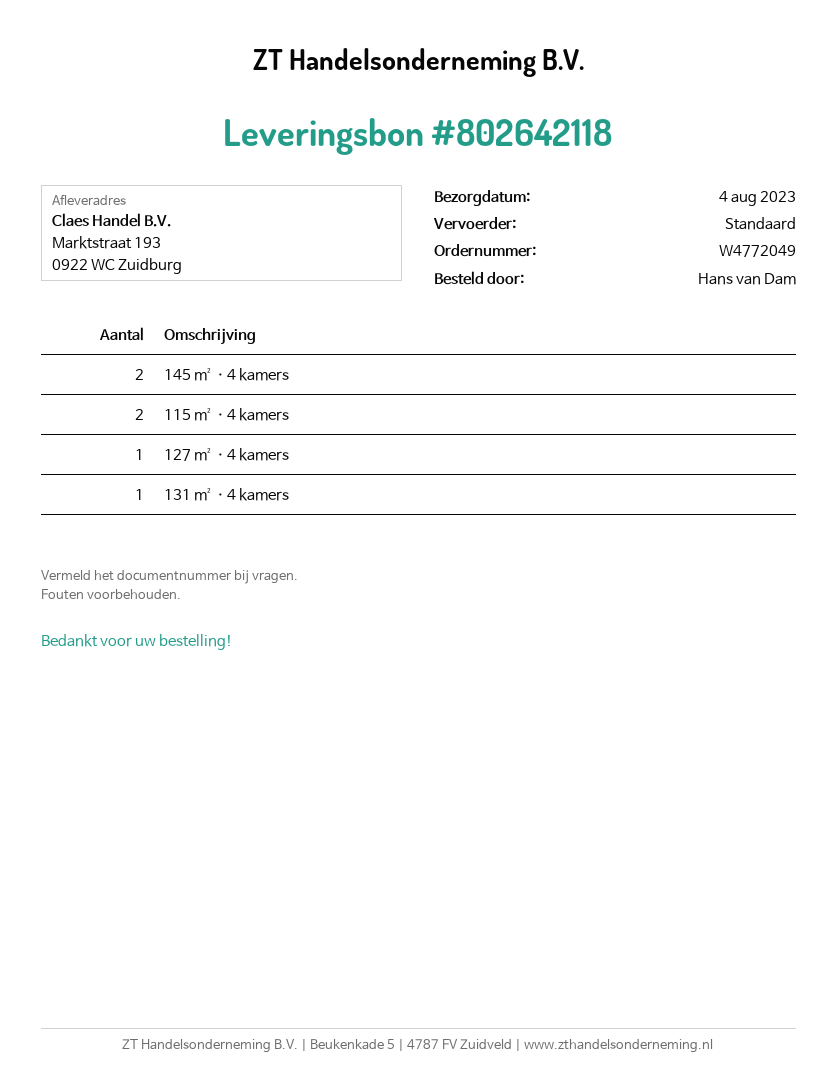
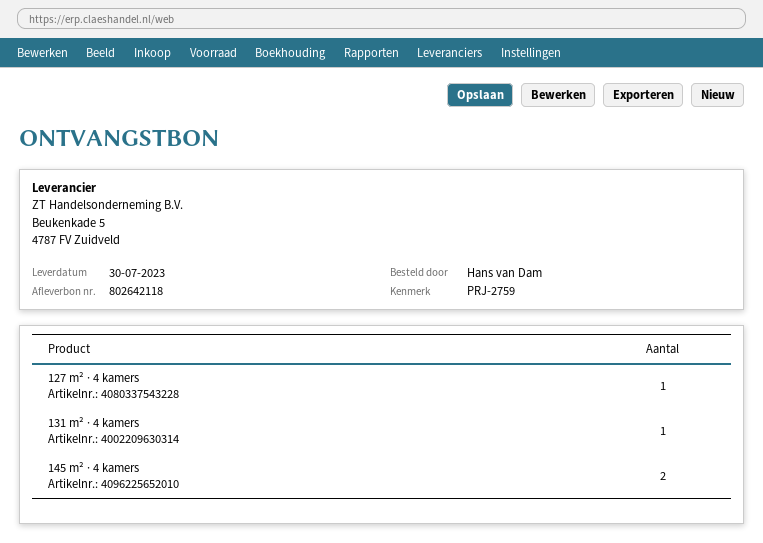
delivery date: 2023-08-04 -> 2023-07-30
115 m² · 4 kamers: 2 -> none

